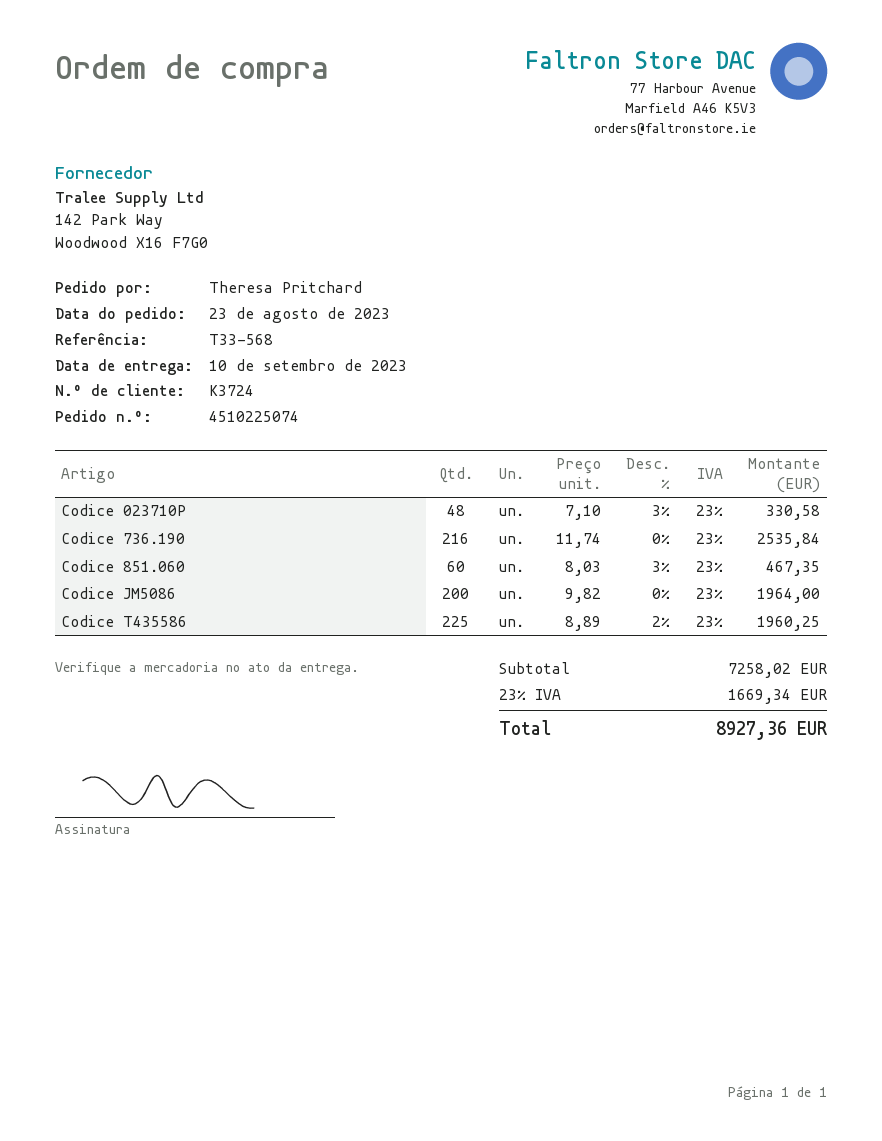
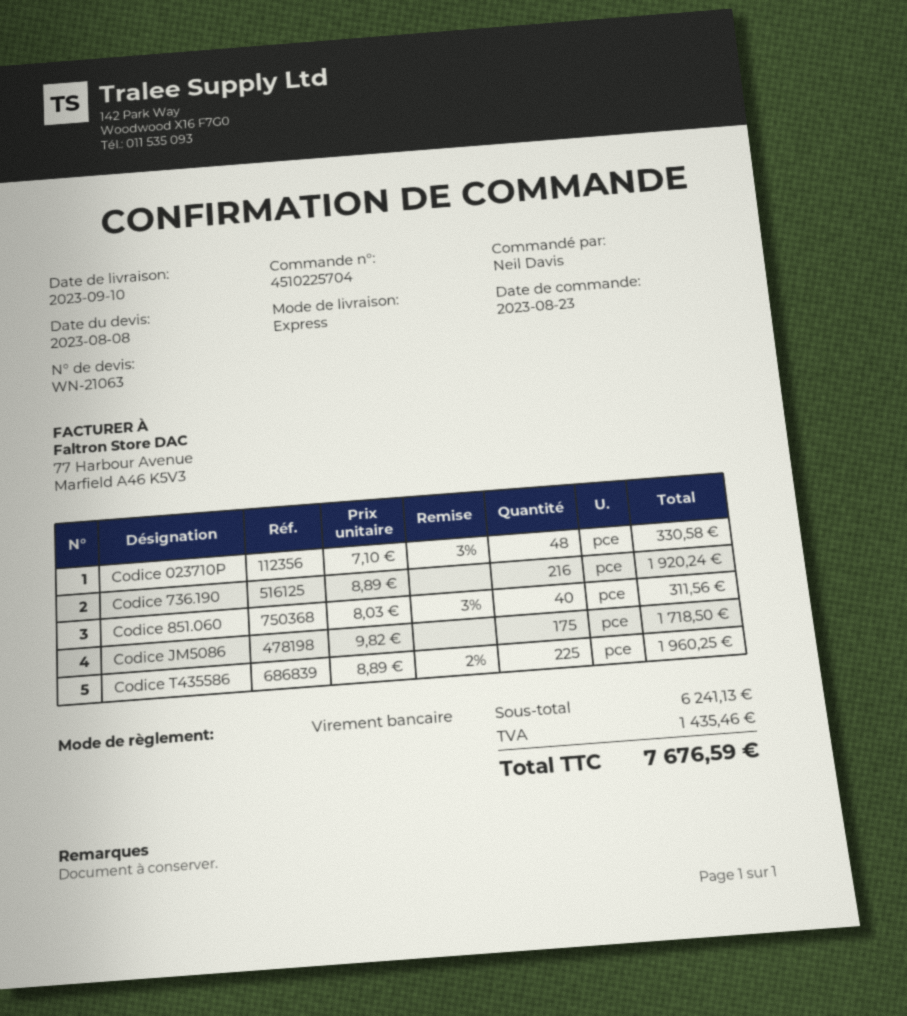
order number: 4510225074 -> 4510225704
ordered by: Theresa Pritchard -> Neil Davis
Codice 736.190: 216 x 11.74 = 2535.84 -> 216 x 8.89 = 1920.24
Codice 851.060: 60 x 8.03 - 3% = 467.35 -> 40 x 8.03 - 3% = 311.56
Codice JM5086: 200 x 9.82 = 1964.00 -> 175 x 9.82 = 1718.50
subtotal: 7258.02 -> 6241.13
tax: 1669.34 -> 1435.46
total: 8927.36 -> 7676.59

